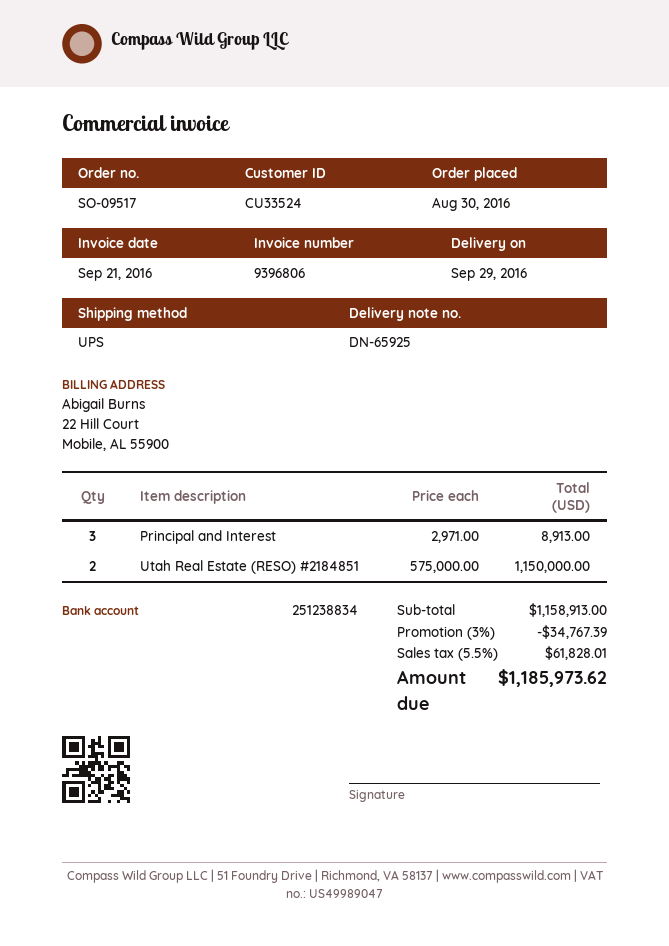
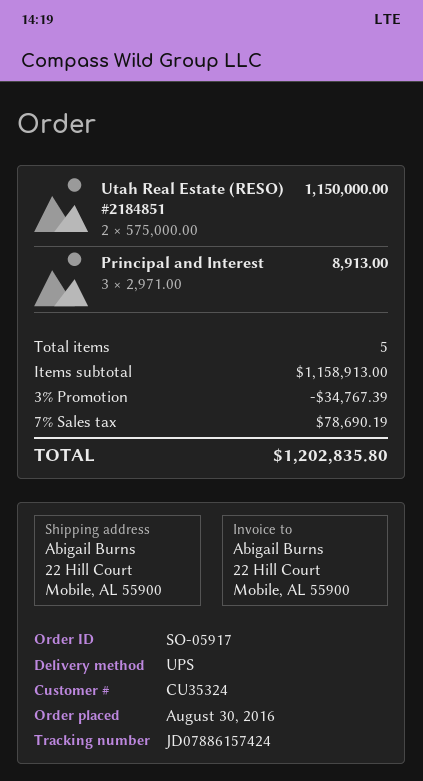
order number: SO-09517 -> SO-05917
customer number: CU33524 -> CU35324
tax: 5.5% = 61828.01 -> 7% = 78690.19
total: 1185973.62 -> 1202835.80

